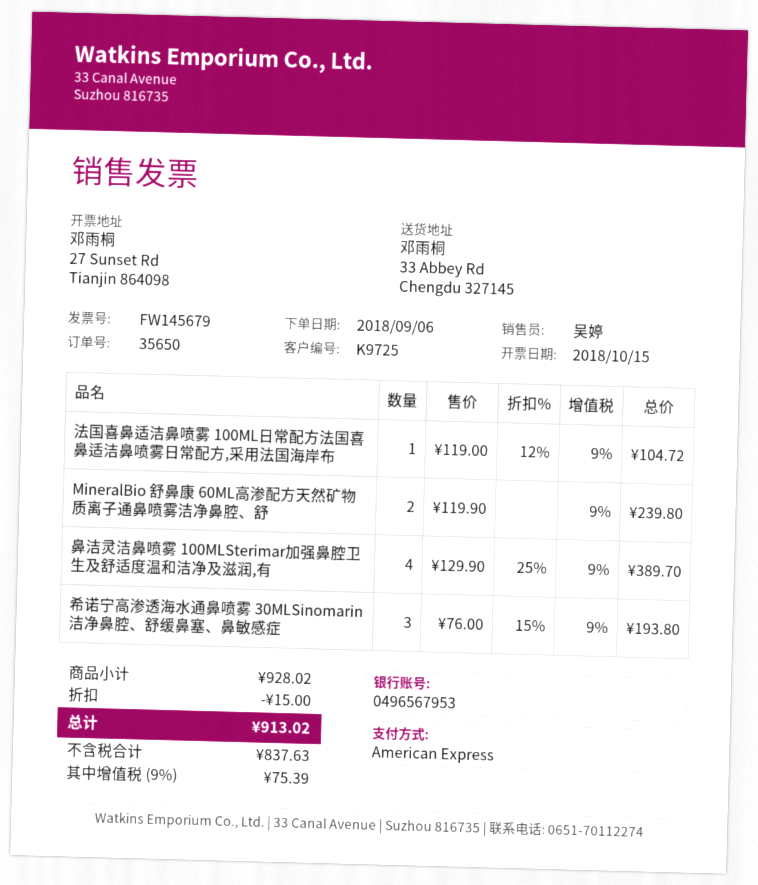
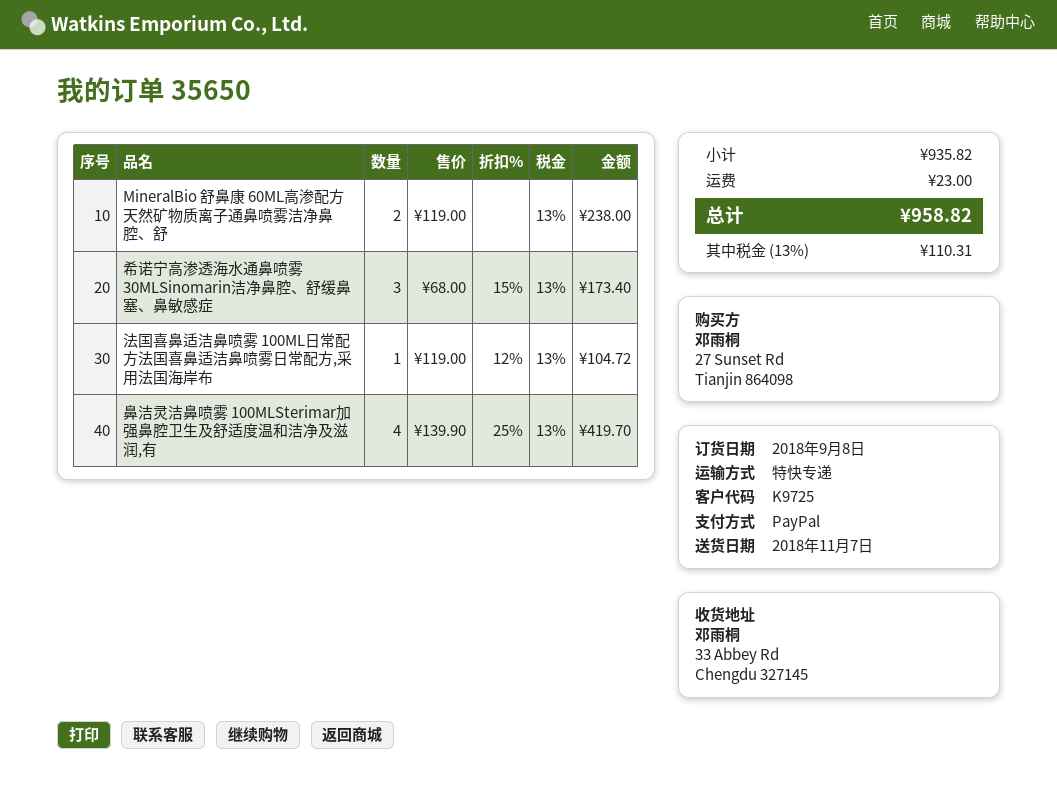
order date: 2018-09-06 -> 2018-09-08
payment method: American Express -> PayPal
MineralBio 舒鼻康 60ML高渗配方天然矿物质离子通鼻喷雾洁净鼻腔、舒: 2 x 119.90 = 239.80 -> 2 x 119.00 = 238.00
鼻洁灵洁鼻喷雾 100MLSterimar加强鼻腔卫生及舒适度温和洁净及滋润,有: 4 x 129.90 - 25% = 389.70 -> 4 x 139.90 - 25% = 419.70
希诺宁高渗透海水通鼻喷雾 30MLSinomarin洁净鼻腔、舒缓鼻塞、鼻敏感症: 3 x 76.00 - 15% = 193.80 -> 3 x 68.00 - 15% = 173.40
subtotal: 928.02 -> 935.82
discount: 15.00 -> none
shipping: none -> 23.00
tax: 9% = 75.39 -> 13% = 110.31
total: 913.02 -> 958.82

